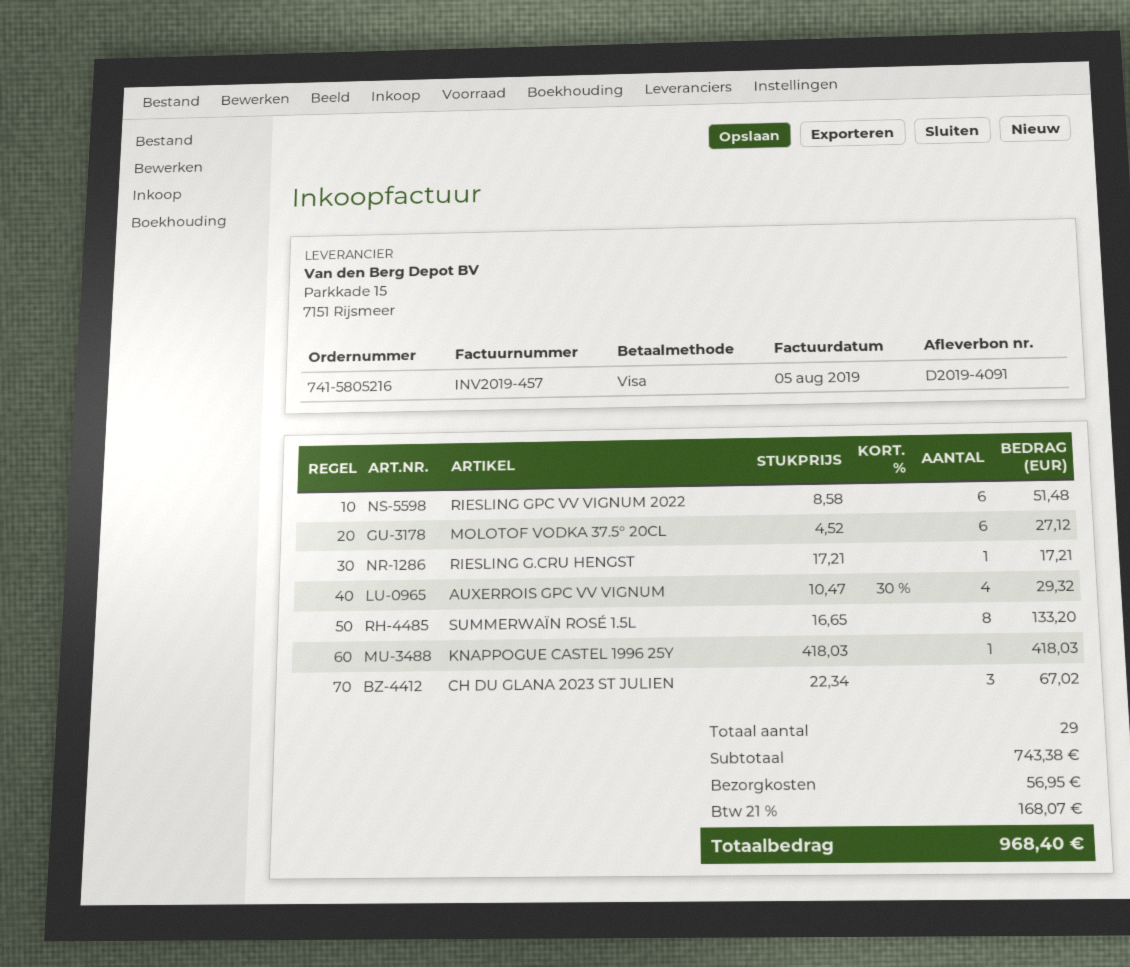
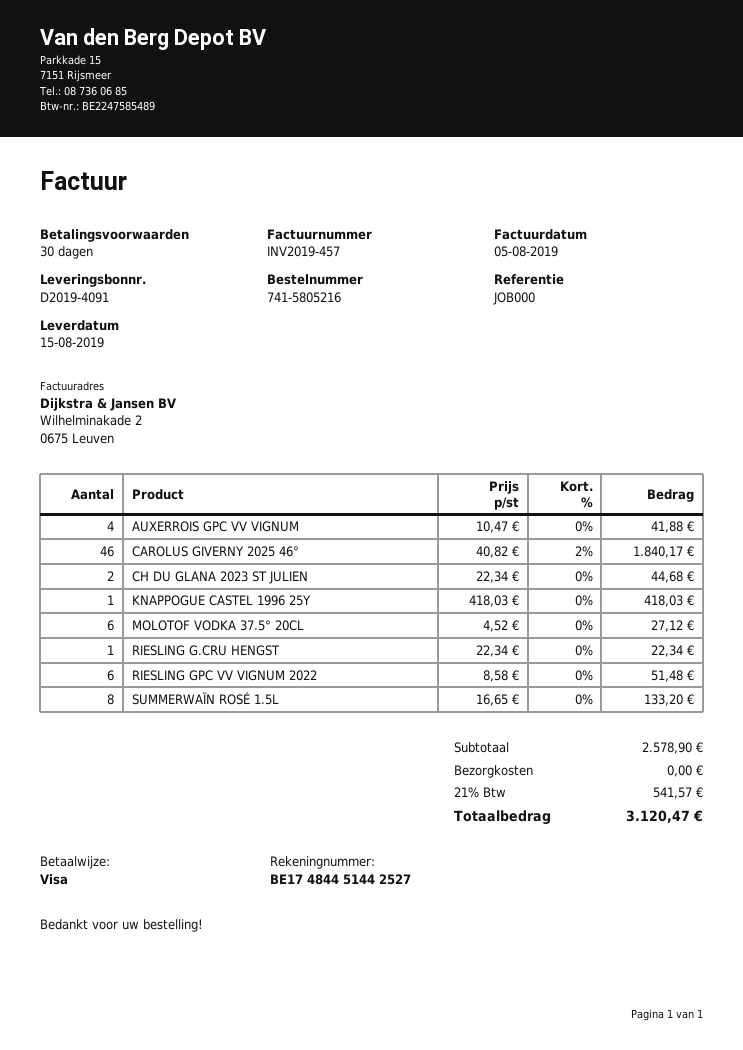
RIESLING G.CRU HENGST: 1 x 17.21 = 17.21 -> 1 x 22.34 = 22.34
AUXERROIS GPC VV VIGNUM: 4 x 10.47 - 30% = 29.32 -> 4 x 10.47 = 41.88
CH DU GLANA 2023 ST JULIEN: 3 x 22.34 = 67.02 -> 2 x 22.34 = 44.68
CAROLUS GIVERNY 2025 46°: none -> 46 x 40.82 - 2% = 1840.17
subtotal: 743.38 -> 2578.90
shipping: 56.95 -> 0.00
tax: 21% = 168.07 -> 21% = 541.57
total: 968.40 -> 3120.47

